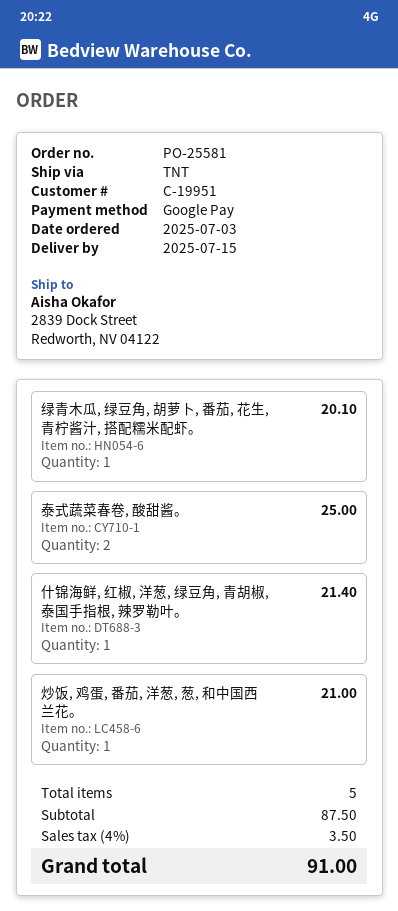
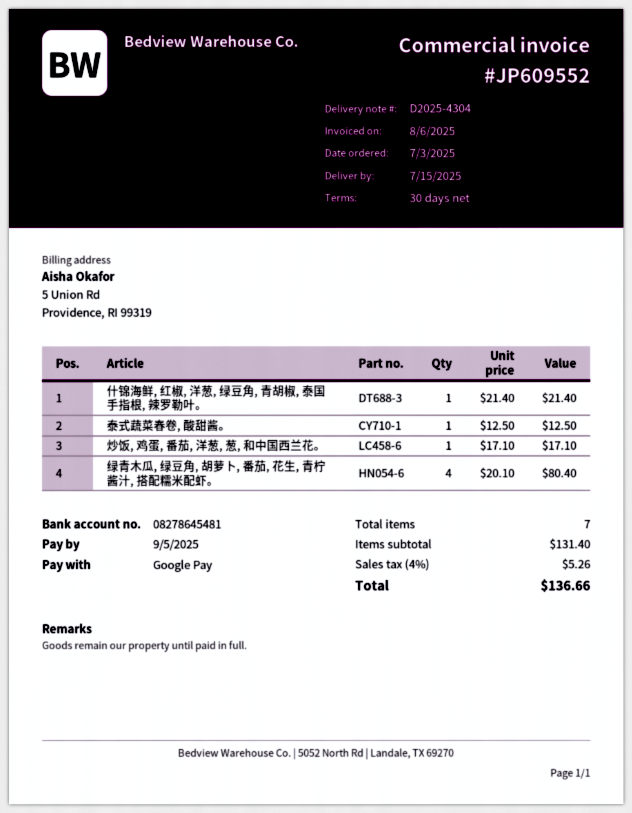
绿青木瓜, 绿豆角, 胡萝卜, 番茄, 花生, 青柠酱汁, 搭配糯米配虾。: 1 for 20.10 -> 4 for 80.40
泰式蔬菜春卷, 酸甜酱。: 2 for 25.00 -> 1 for 12.50
炒饭, 鸡蛋, 番茄, 洋葱, 葱, 和中国西兰花。: 1 for 21.00 -> 1 for 17.10
total quantity: 5 -> 7
subtotal: 87.50 -> 131.40
tax: 4% = 3.50 -> 4% = 5.26
total: 91.00 -> 136.66

